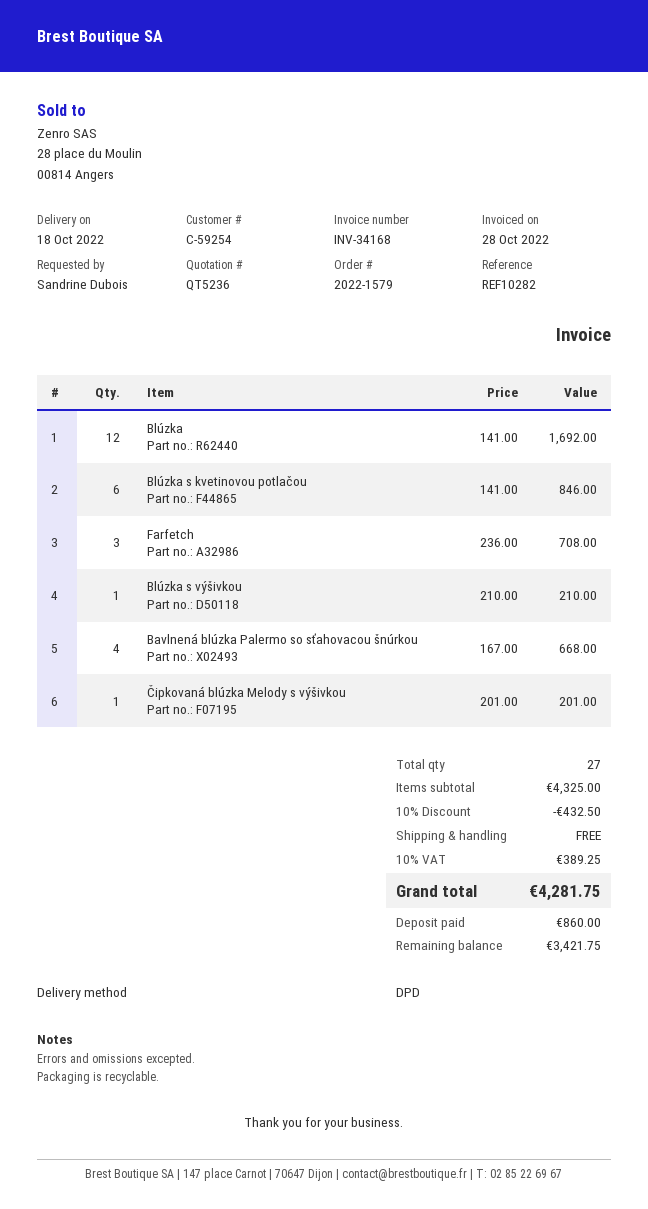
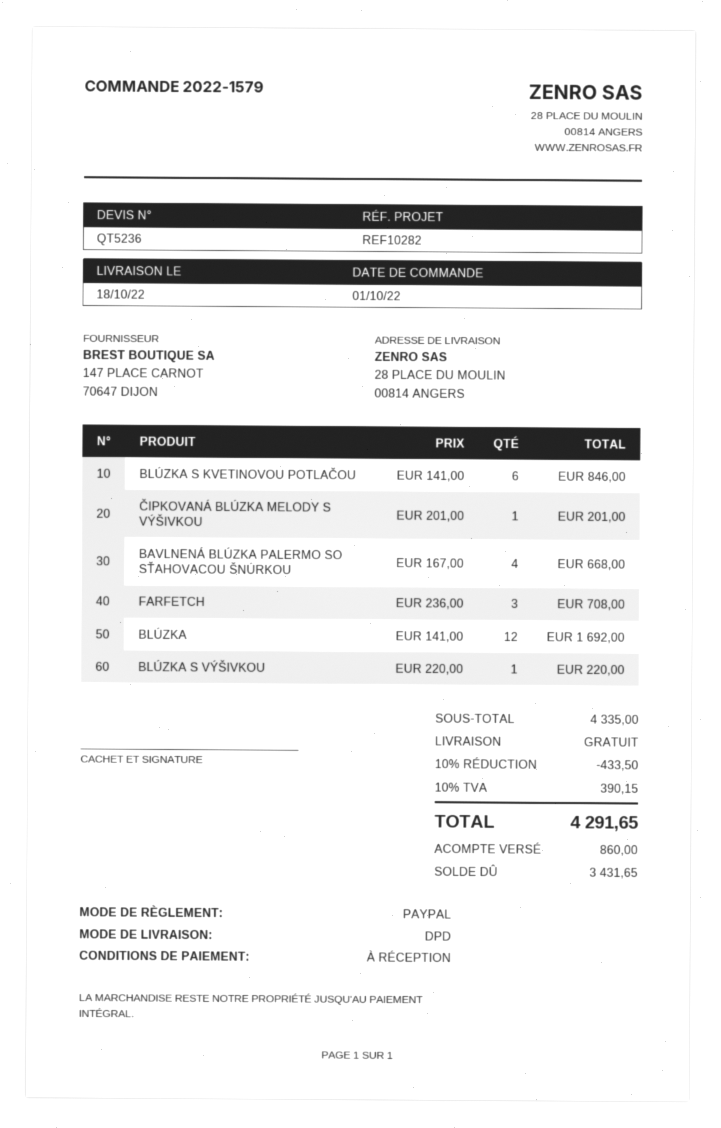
Blúzka s výšivkou: 1 x 210.00 = 210.00 -> 1 x 220.00 = 220.00
subtotal: 4325.00 -> 4335.00
discount: 10% = 432.50 -> 10% = 433.50
tax: 10% = 389.25 -> 10% = 390.15
total: 4281.75 -> 4291.65
balance: 3421.75 -> 3431.65

